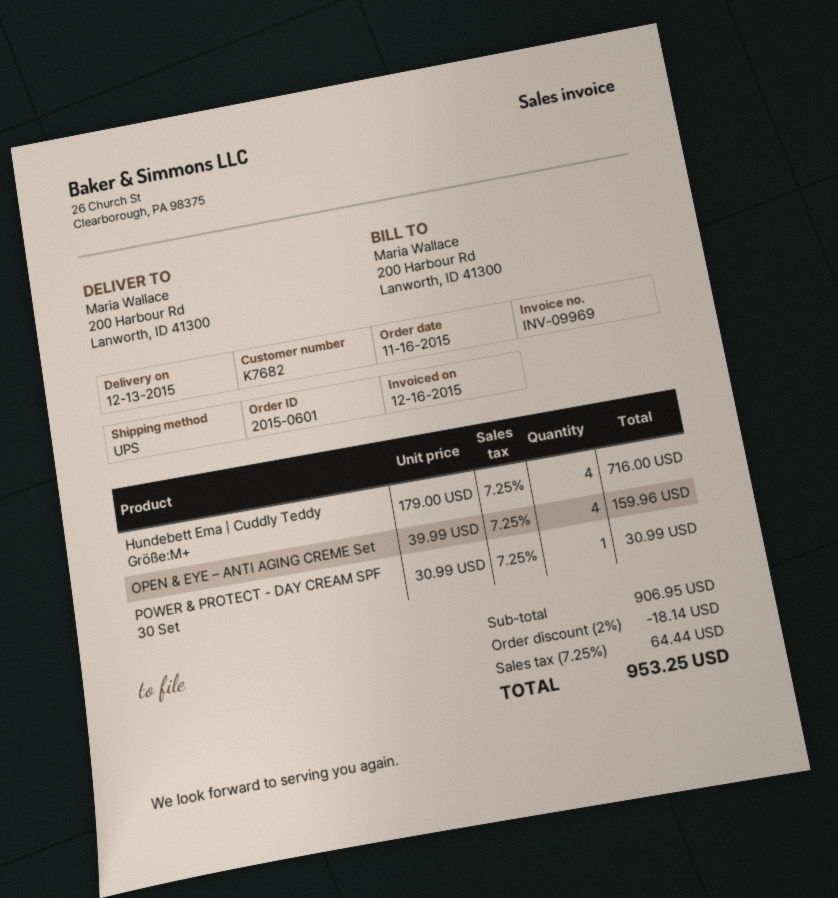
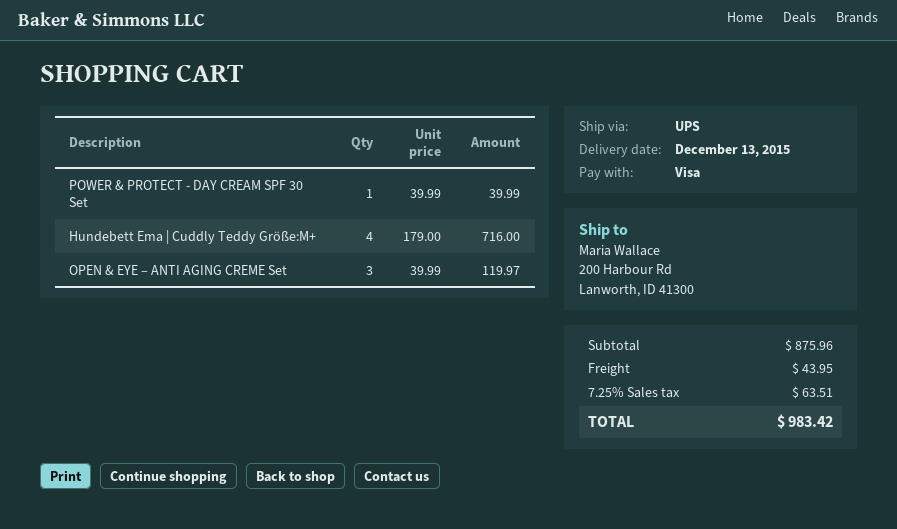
OPEN & EYE – ANTI AGING CREME Set: 4 x 39.99 = 159.96 -> 3 x 39.99 = 119.97
POWER & PROTECT - DAY CREAM SPF 30 Set: 1 x 30.99 = 30.99 -> 1 x 39.99 = 39.99
subtotal: 906.95 -> 875.96
discount: 2% = 18.14 -> none
shipping: none -> 43.95
tax: 7.25% = 64.44 -> 7.25% = 63.51
total: 953.25 -> 983.42

